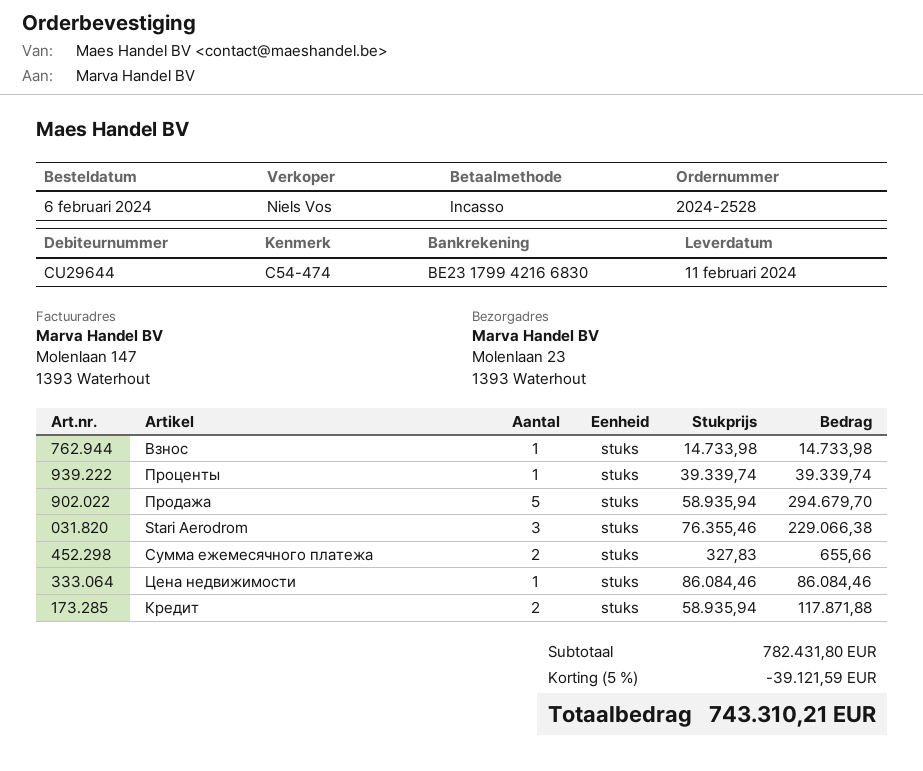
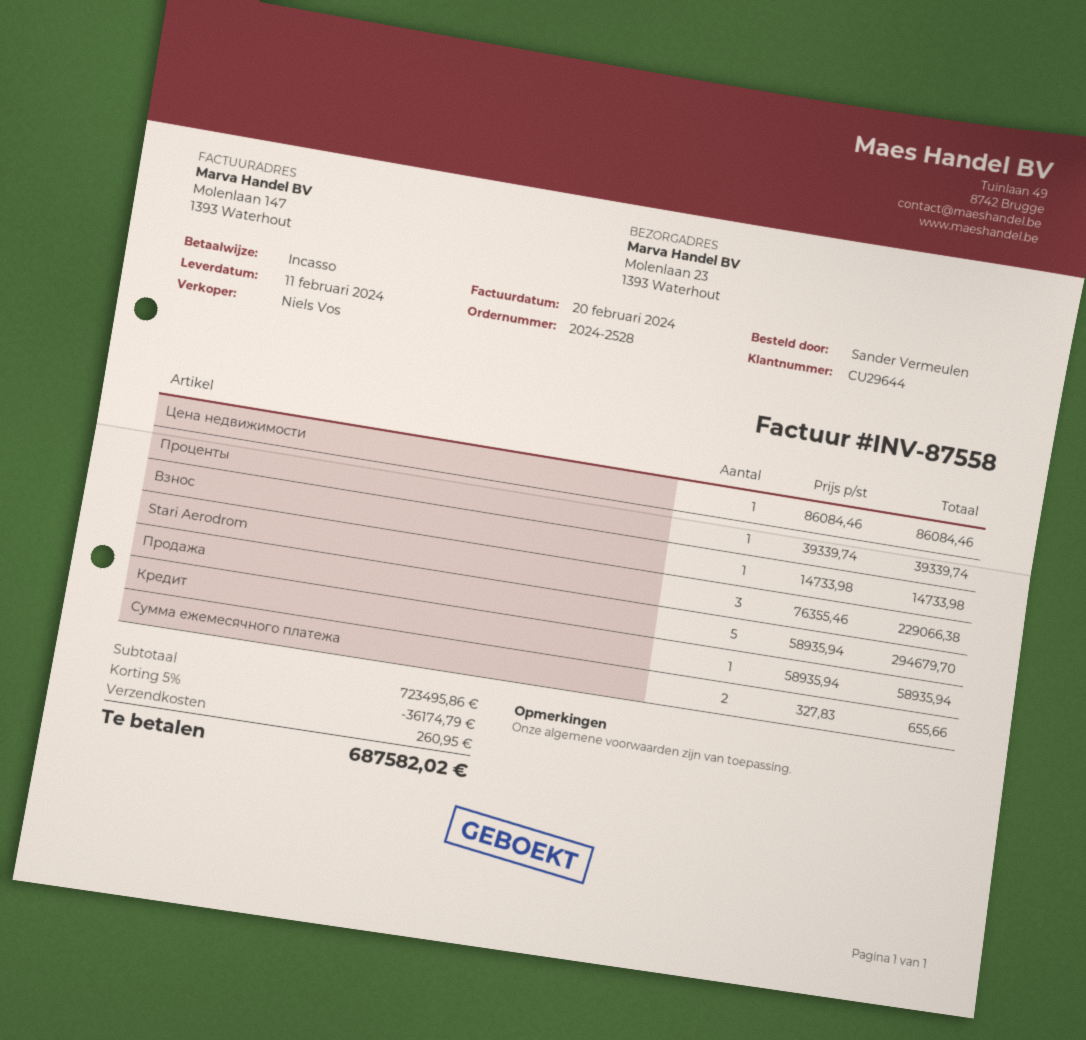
Кредит: 2 x 58935.94 = 117871.88 -> 1 x 58935.94 = 58935.94
subtotal: 782431.80 -> 723495.86
discount: 5% = 39121.59 -> 5% = 36174.79
shipping: none -> 260.95
total: 743310.21 -> 687582.02

